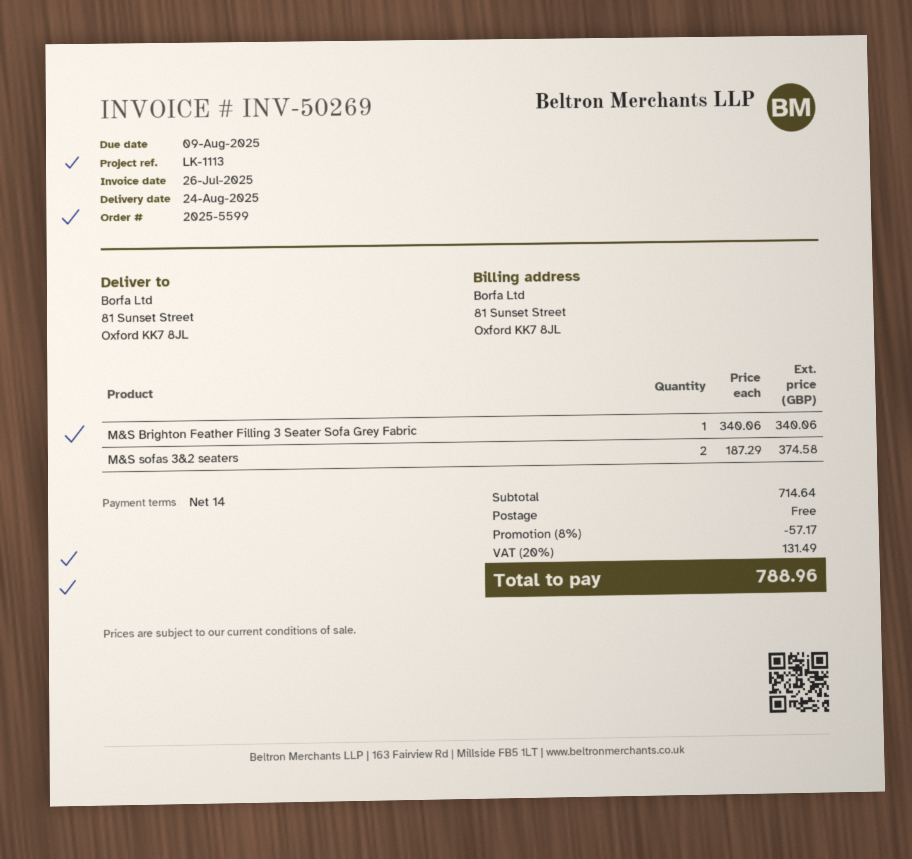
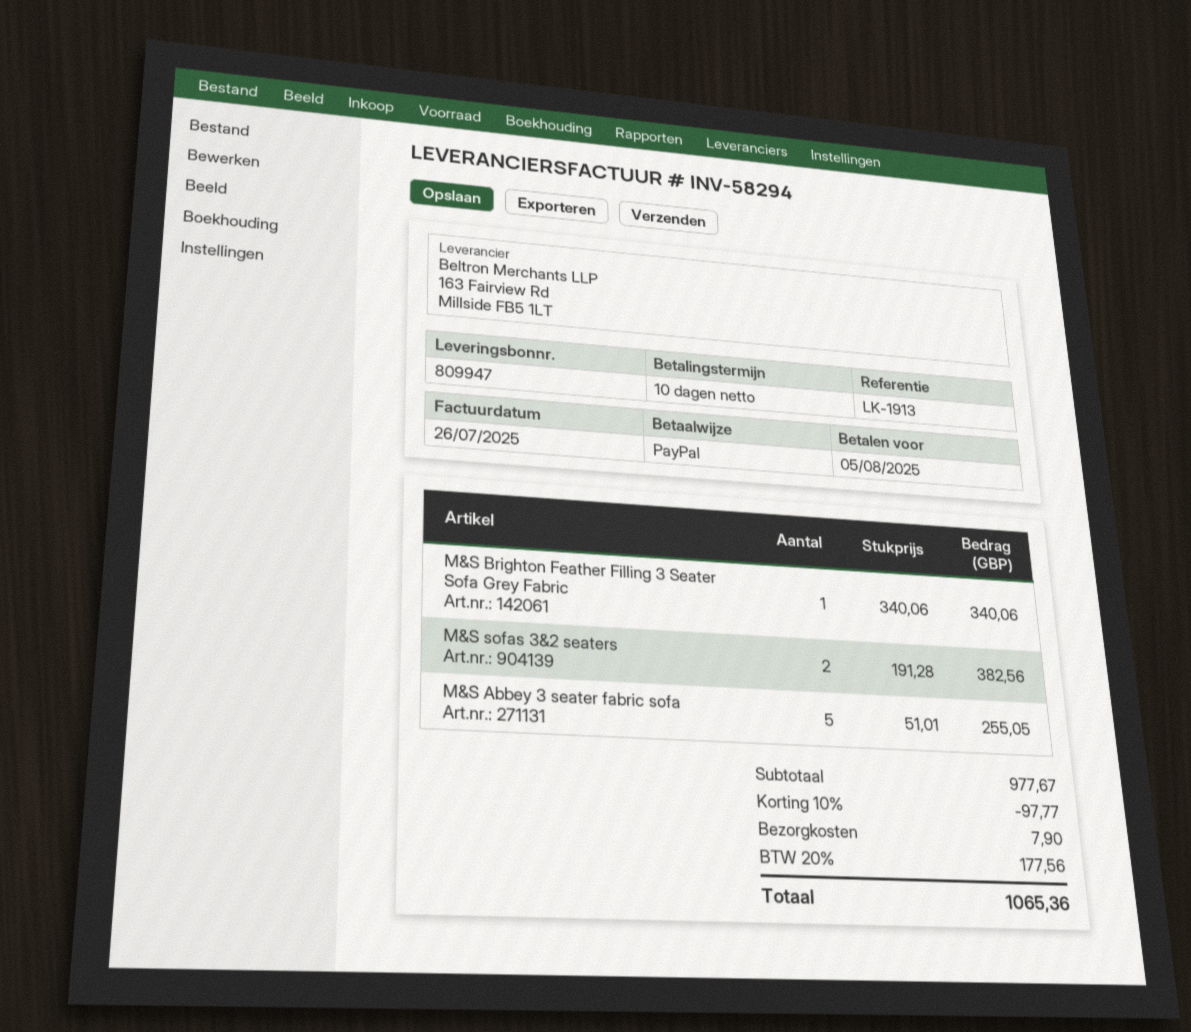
invoice number: INV-50269 -> INV-58294
payment terms: 14 days -> 10 days
due date: 2025-08-09 -> 2025-08-05
reference: LK-1113 -> LK-1913
M&S sofas 3&2 seaters: 2 x 187.29 = 374.58 -> 2 x 191.28 = 382.56
M&S Abbey 3 seater fabric sofa: none -> 5 x 51.01 = 255.05
subtotal: 714.64 -> 977.67
discount: 8% = 57.17 -> 10% = 97.77
shipping: 0.00 -> 7.90
tax: 20% = 131.49 -> 20% = 177.56
total: 788.96 -> 1065.36

